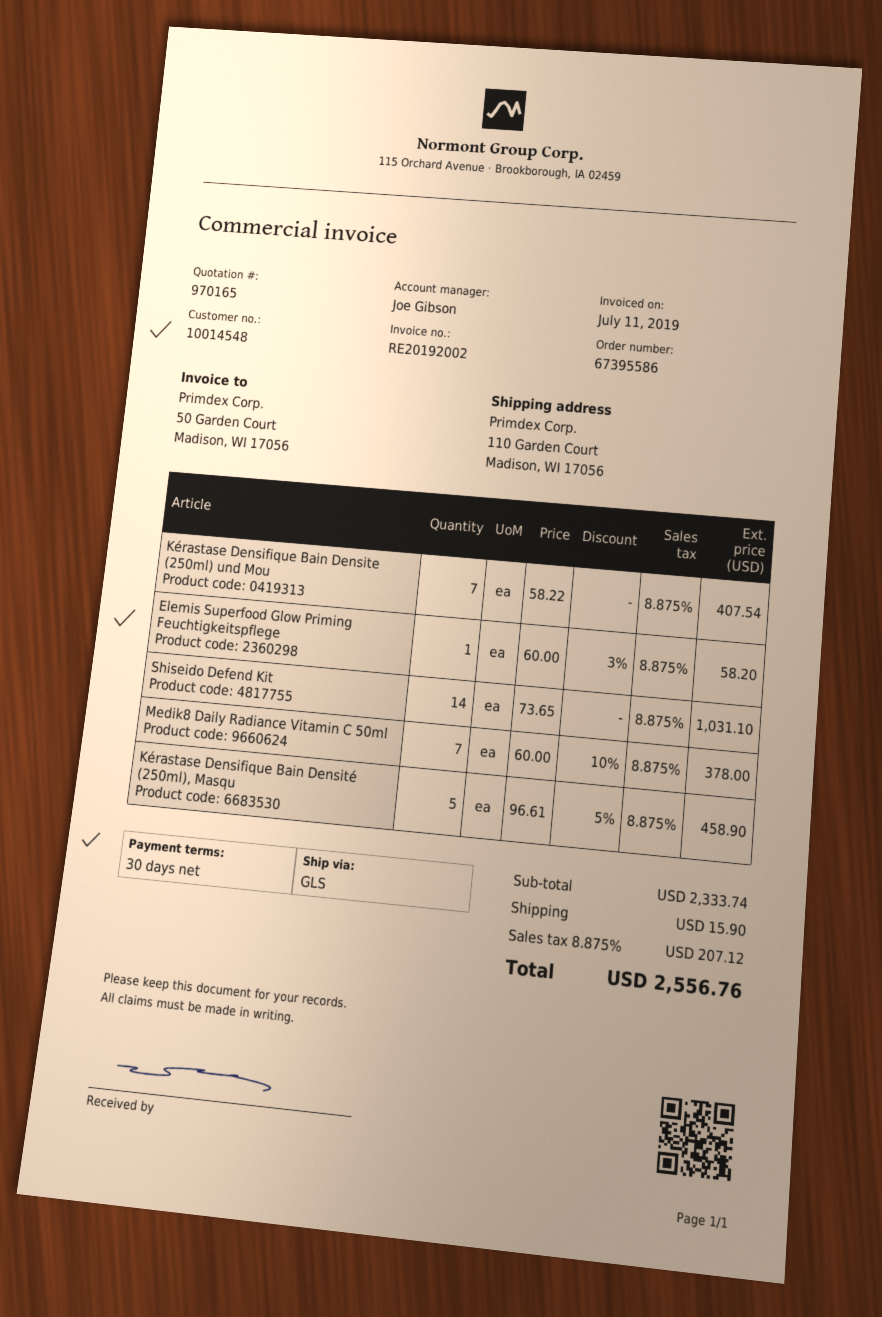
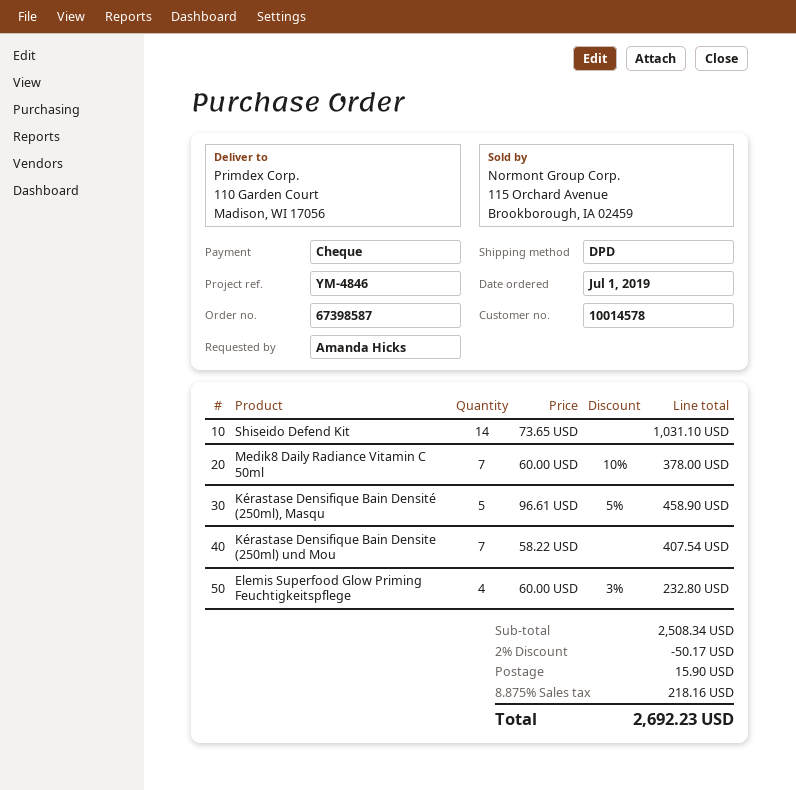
order number: 67395586 -> 67398587
customer number: 10014548 -> 10014578
shipping method: GLS -> DPD
Elemis Superfood Glow Priming Feuchtigkeitspflege: 1 x 60.00 - 3% = 58.20 -> 4 x 60.00 - 3% = 232.80
subtotal: 2333.74 -> 2508.34
discount: none -> 2% = 50.17
tax: 8.875% = 207.12 -> 8.875% = 218.16
total: 2556.76 -> 2692.23

